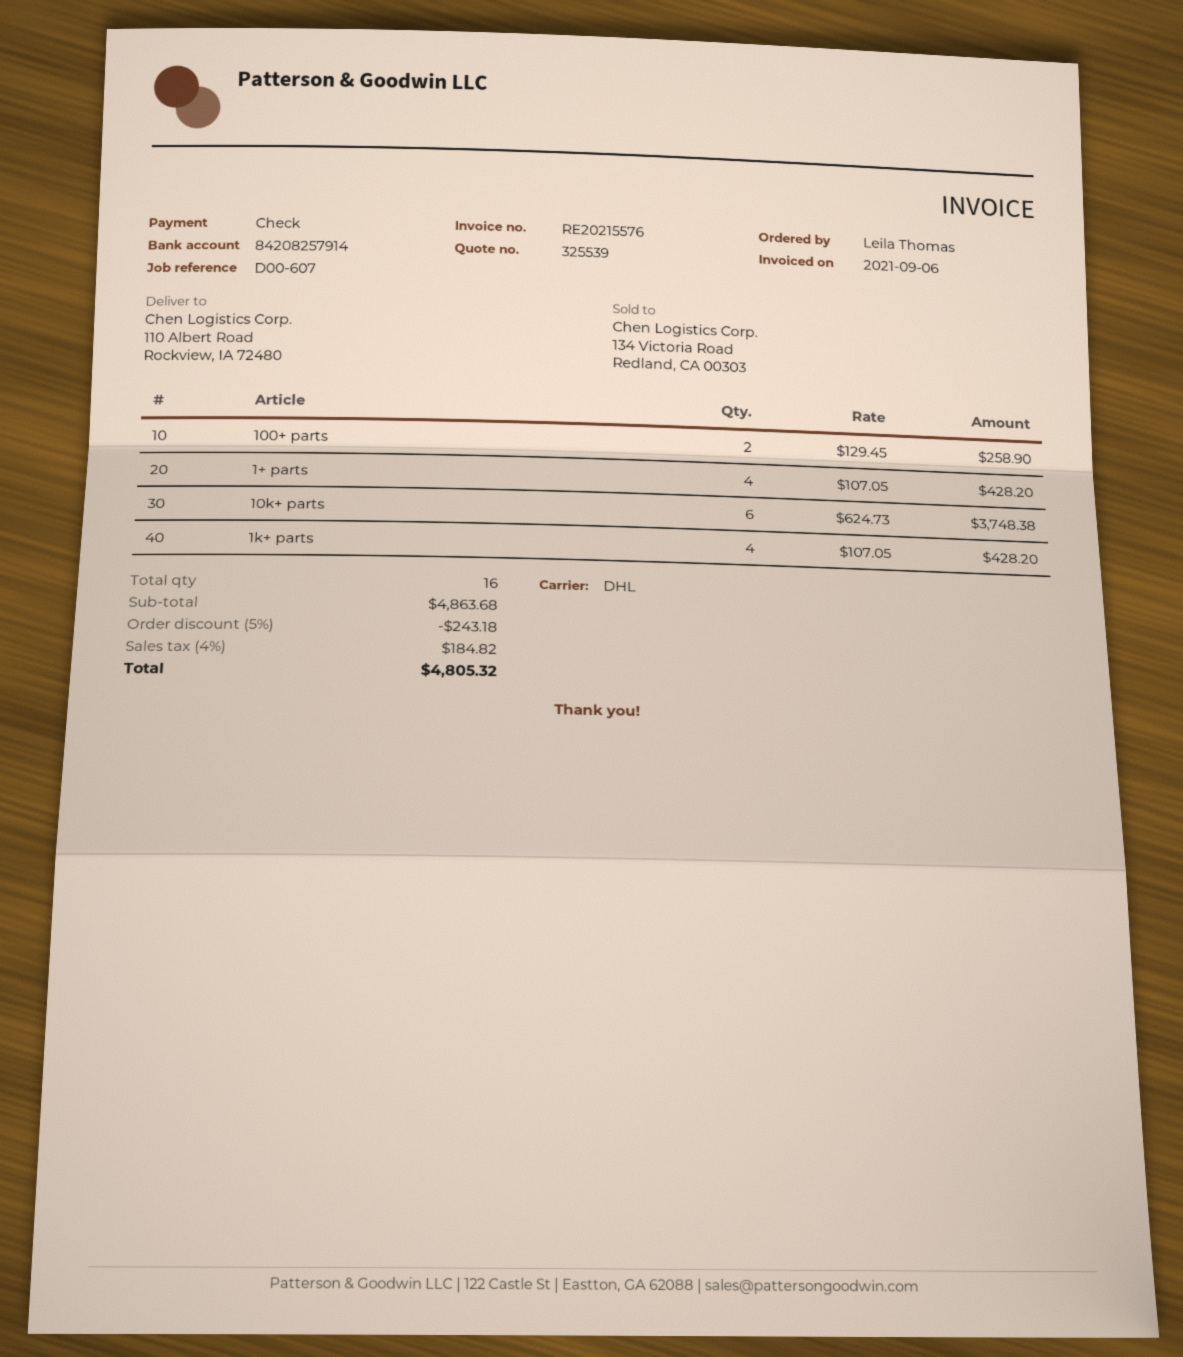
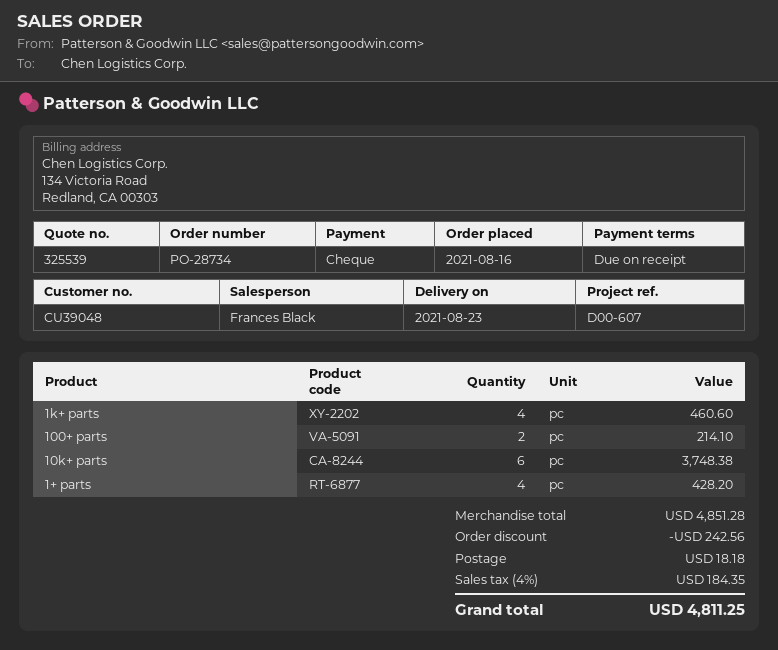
100+ parts: 2 for 258.90 -> 2 for 214.10
1k+ parts: 4 for 428.20 -> 4 for 460.60
subtotal: 4863.68 -> 4851.28
discount: 243.18 -> 242.56
shipping: none -> 18.18
tax: 4% = 184.82 -> 4% = 184.35
total: 4805.32 -> 4811.25

